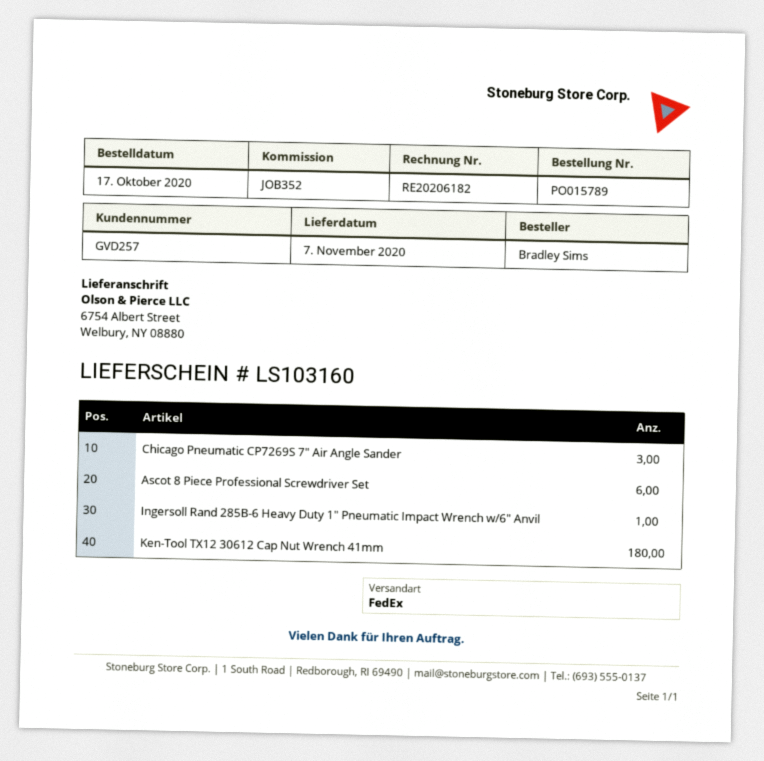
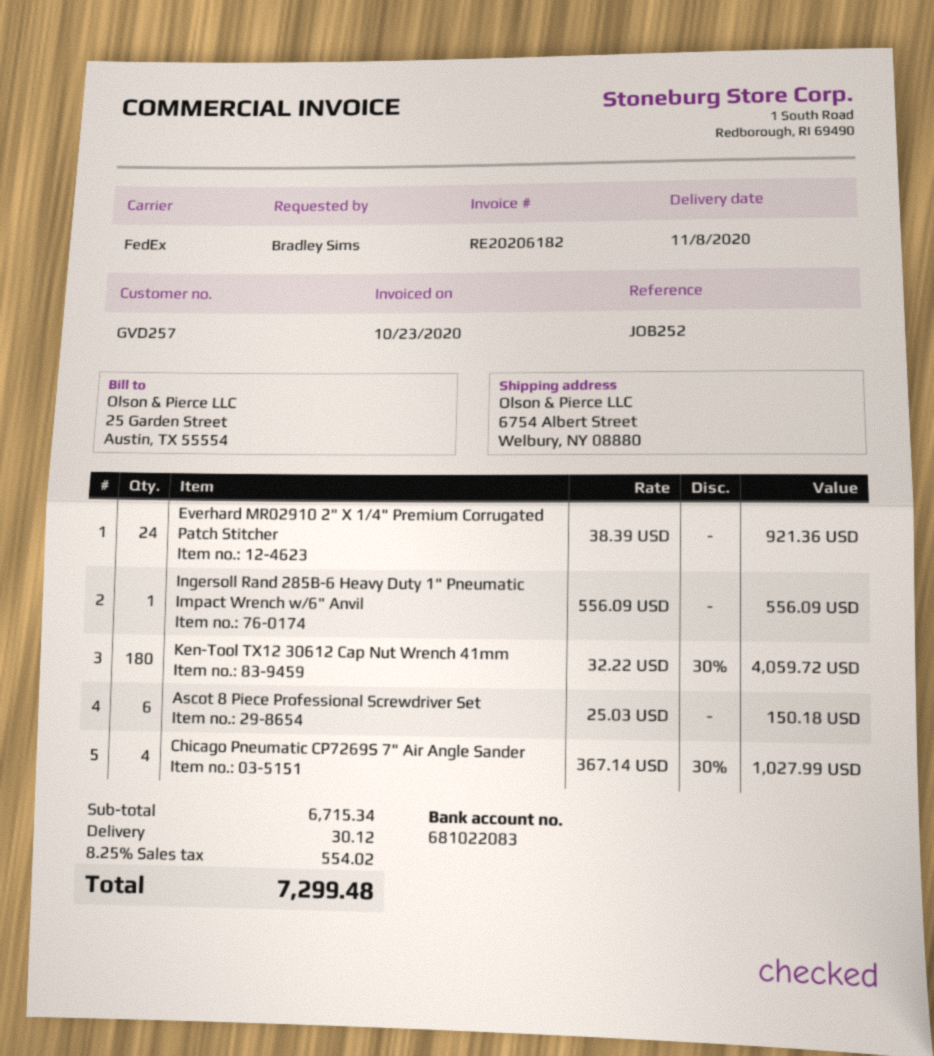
delivery date: 2020-11-07 -> 2020-11-08
reference: JOB352 -> JOB252
Chicago Pneumatic CP7269S 7" Air Angle Sander: 3 -> 4
Everhard MR02910 2" X 1/4" Premium Corrugated Patch Stitcher: none -> 24

